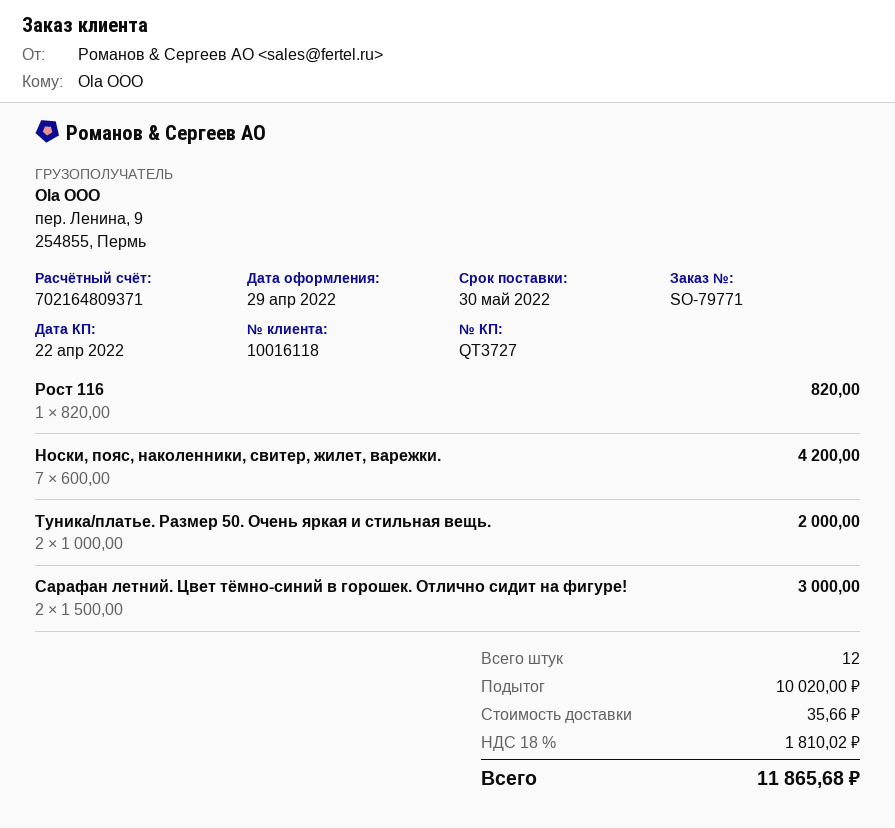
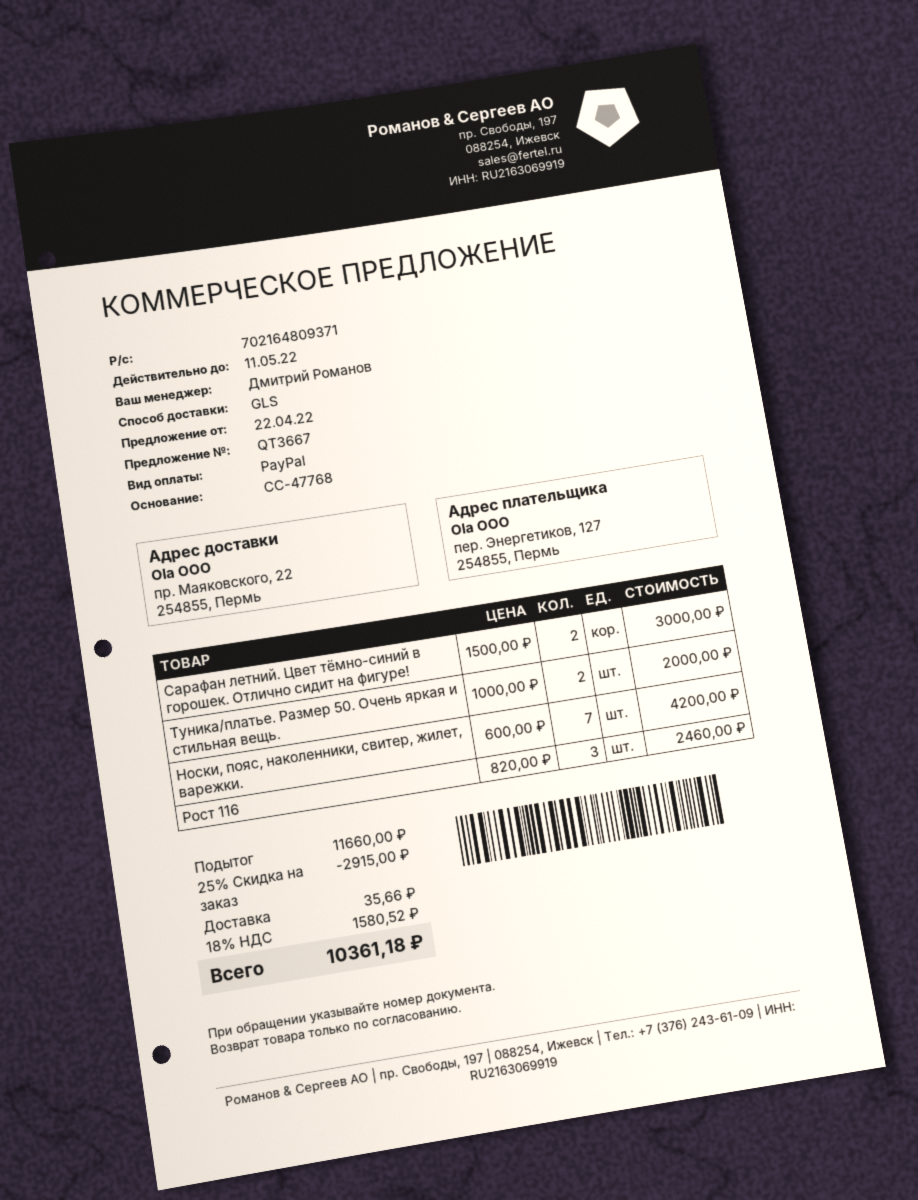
quote number: QT3727 -> QT3667
ship to: пер. Ленина, 9, 254855, Пермь -> пр. Маяковского, 22, 254855, Пермь
Рост 116: 1 x 820.00 = 820.00 -> 3 x 820.00 = 2460.00
subtotal: 10020.00 -> 11660.00
discount: none -> 25% = 2915.00
tax: 18% = 1810.02 -> 18% = 1580.52
total: 11865.68 -> 10361.18

